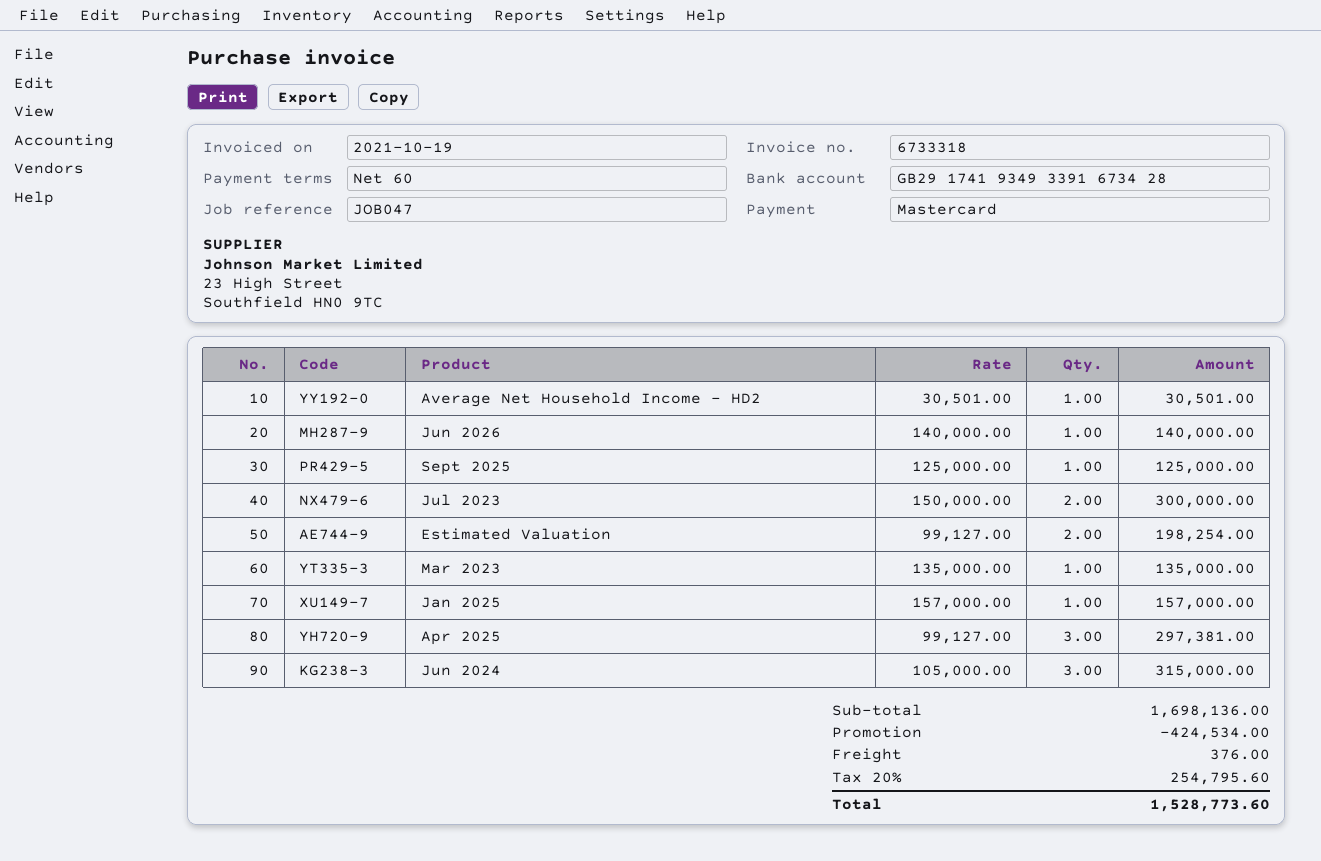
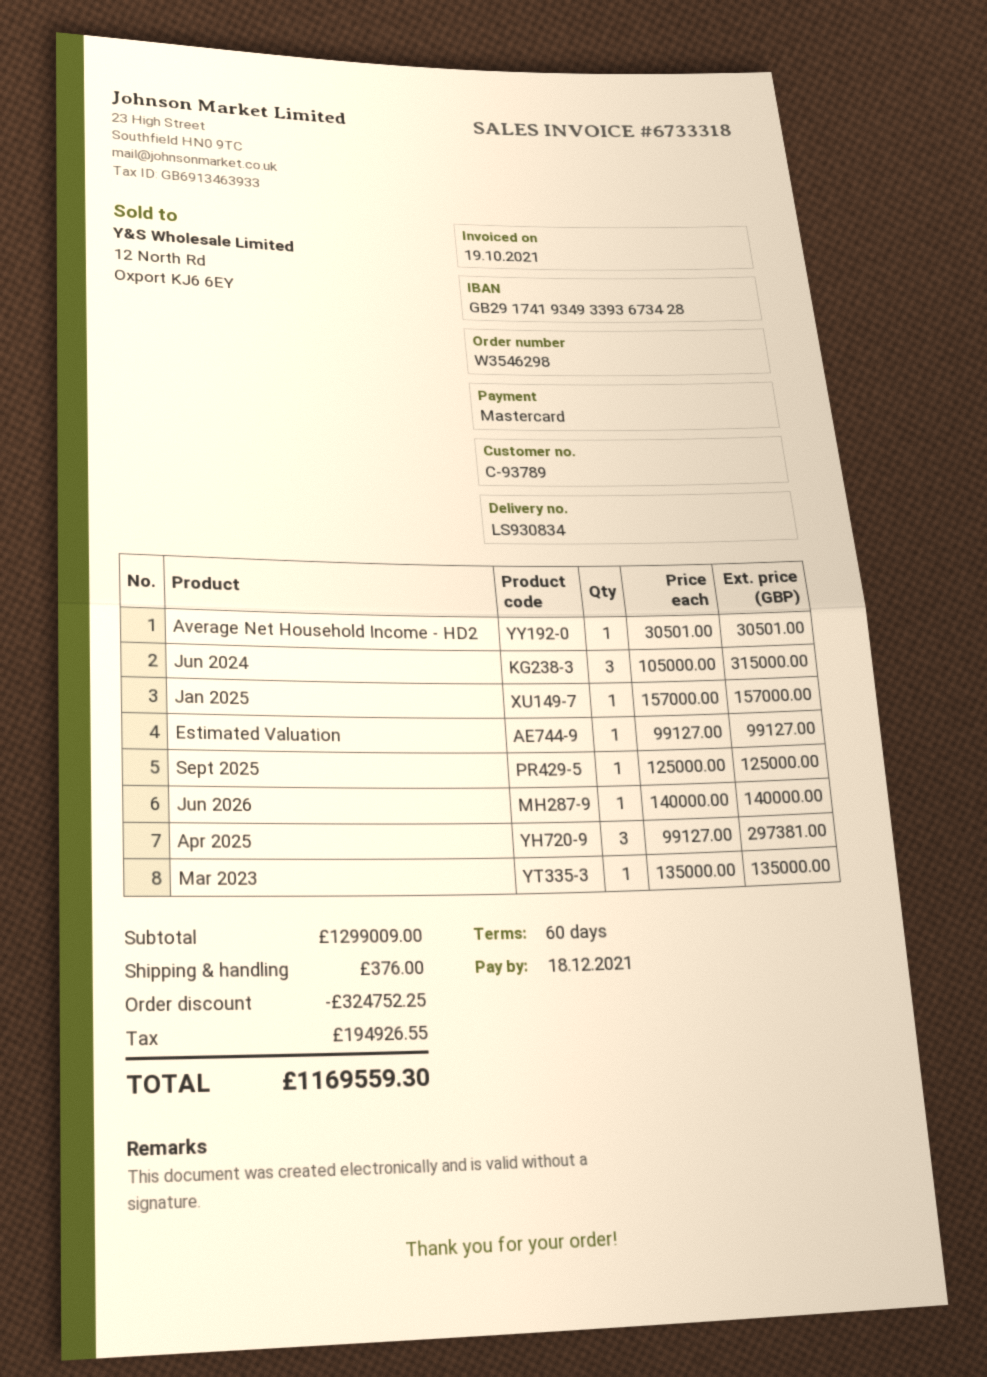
bank account: GB29174193493391673428 -> GB29174193493393673428
Jul 2023: 2 x 150000.00 = 300000.00 -> none
Estimated Valuation: 2 x 99127.00 = 198254.00 -> 1 x 99127.00 = 99127.00
subtotal: 1698136.00 -> 1299009.00
discount: 424534.00 -> 324752.25
tax: 254795.60 -> 194926.55
total: 1528773.60 -> 1169559.30

